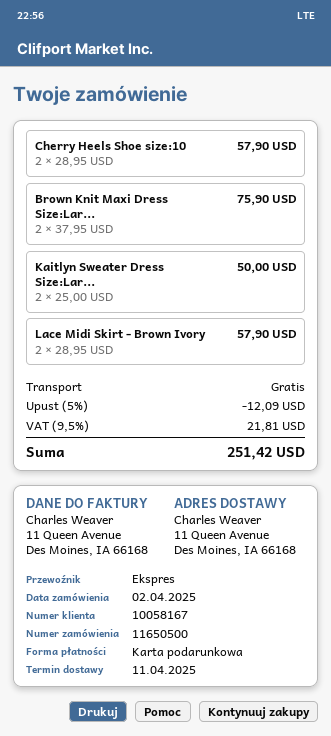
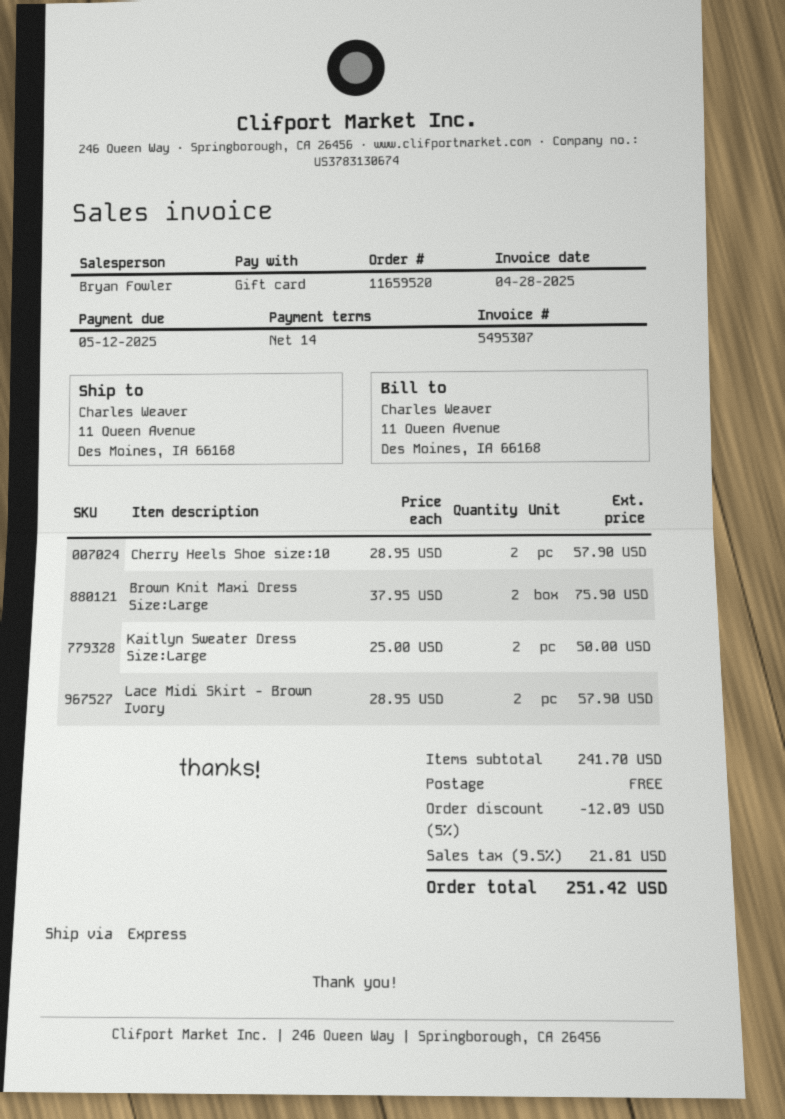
order number: 11650500 -> 11659520

